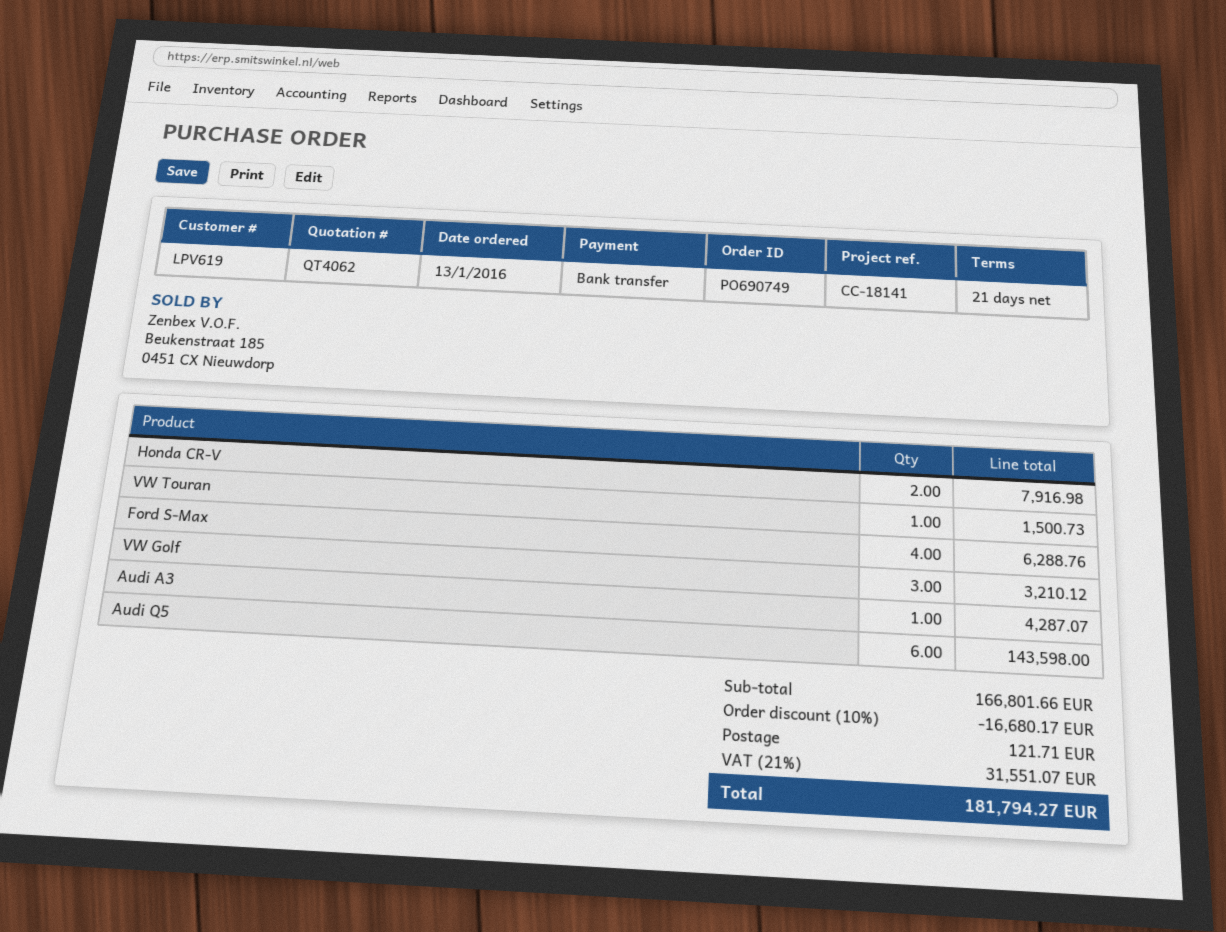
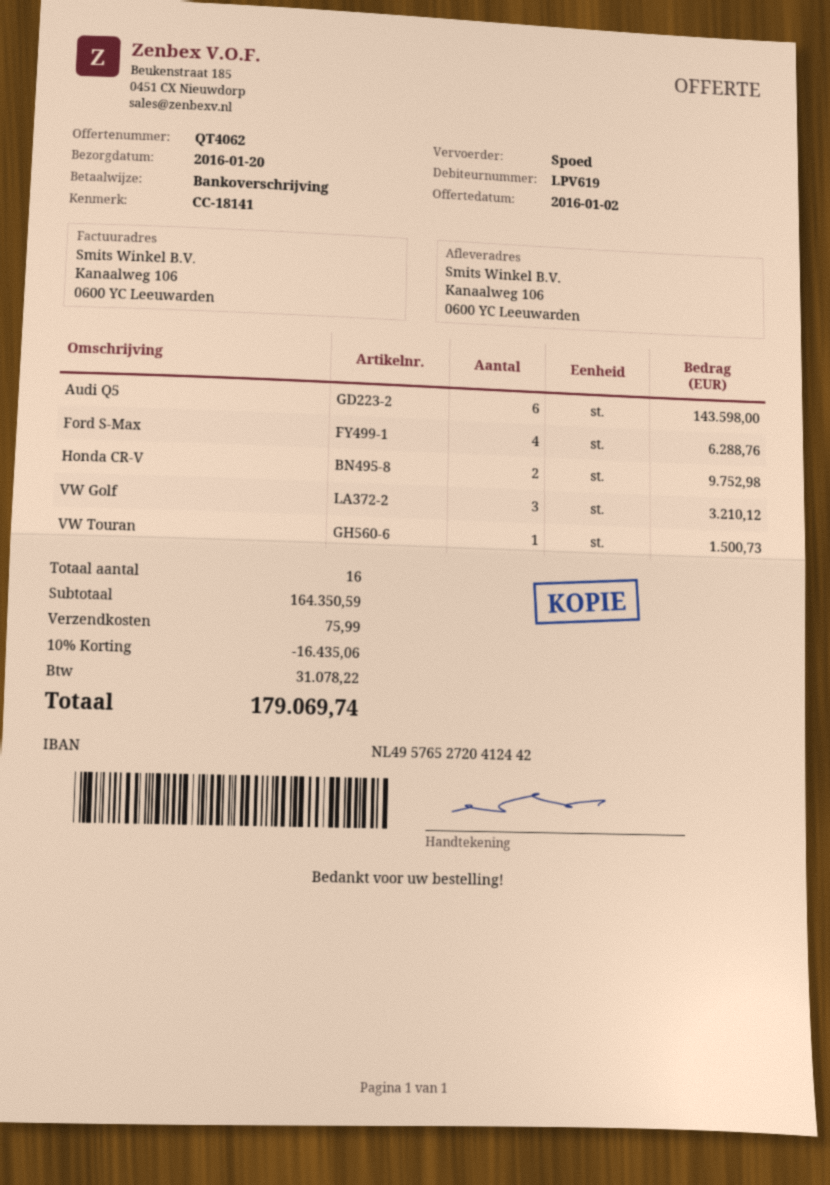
Honda CR-V: 2 for 7916.98 -> 2 for 9752.98
Audi A3: 1 for 4287.07 -> none
subtotal: 166801.66 -> 164350.59
discount: 10% = 16680.17 -> 10% = 16435.06
shipping: 121.71 -> 75.99
tax: 31551.07 -> 31078.22
total: 181794.27 -> 179069.74

